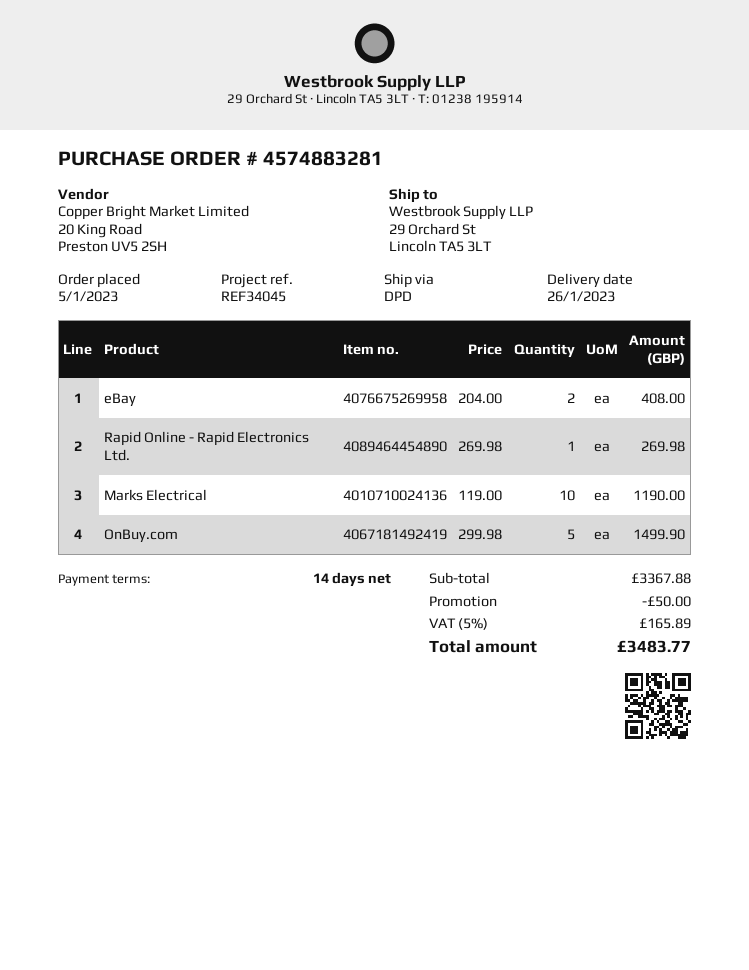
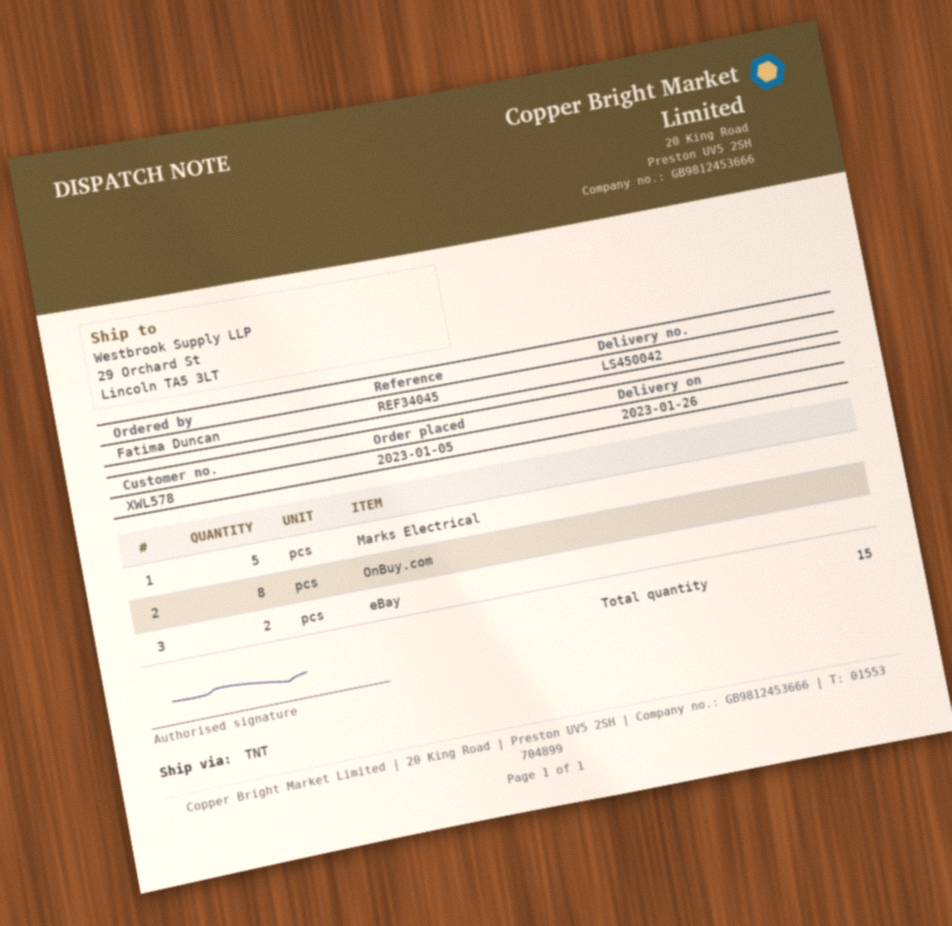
shipping method: DPD -> TNT
Rapid Online - Rapid Electronics Ltd.: 1 -> none
Marks Electrical: 10 -> 5
OnBuy.com: 5 -> 8

